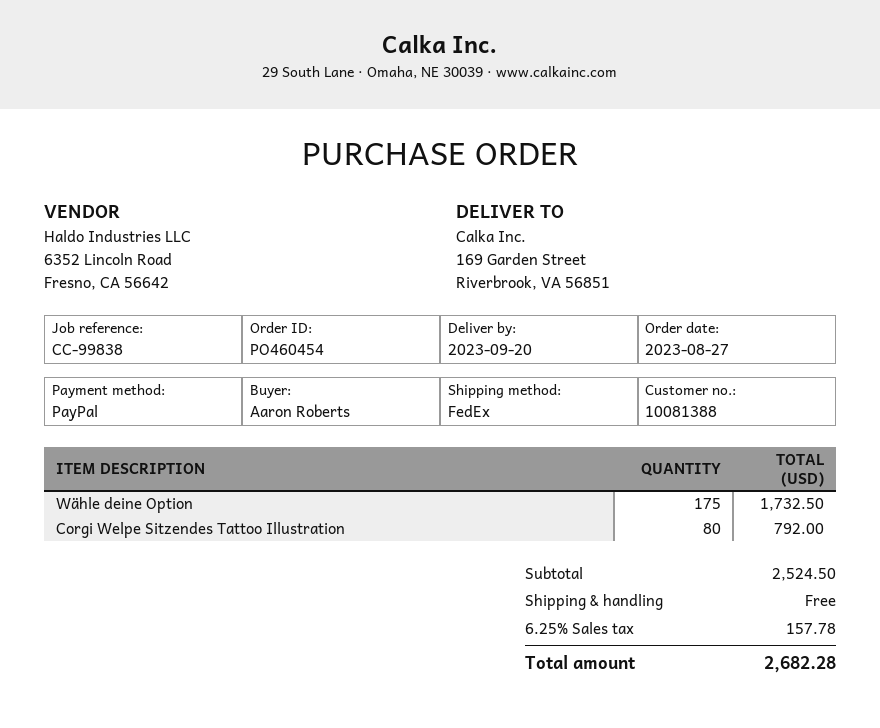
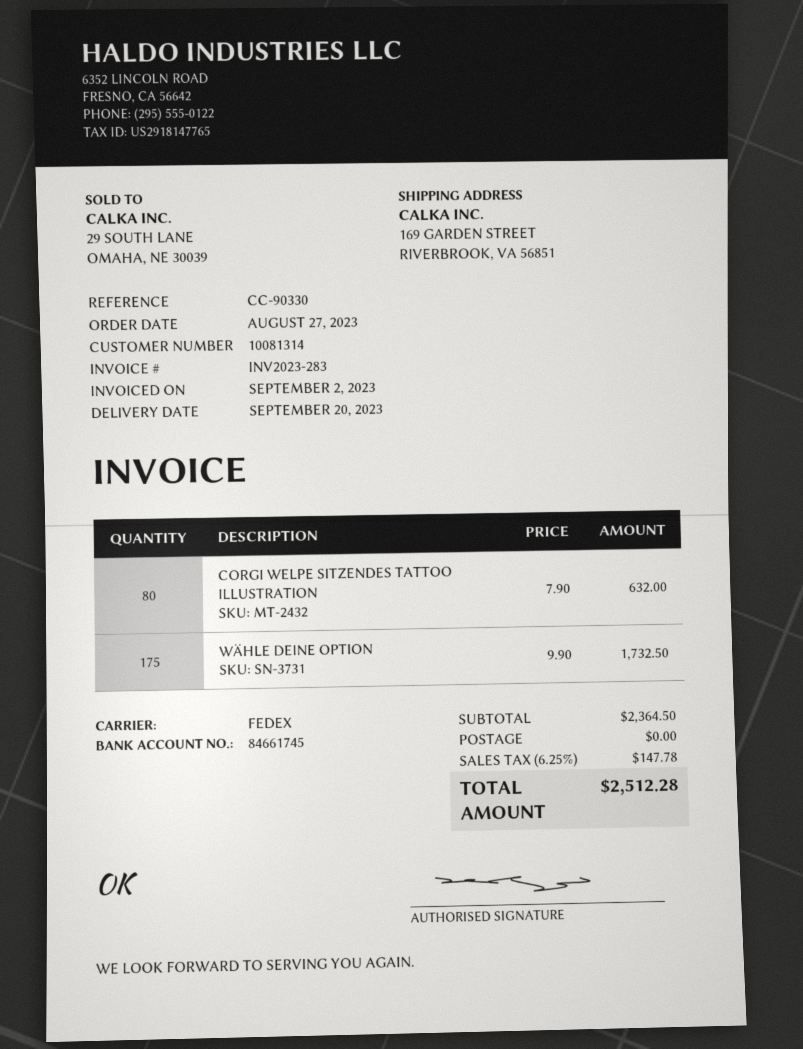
customer number: 10081388 -> 10081314
reference: CC-99838 -> CC-90330
Corgi Welpe Sitzendes Tattoo Illustration: 80 for 792.00 -> 80 for 632.00
subtotal: 2524.50 -> 2364.50
tax: 6.25% = 157.78 -> 6.25% = 147.78
total: 2682.28 -> 2512.28

